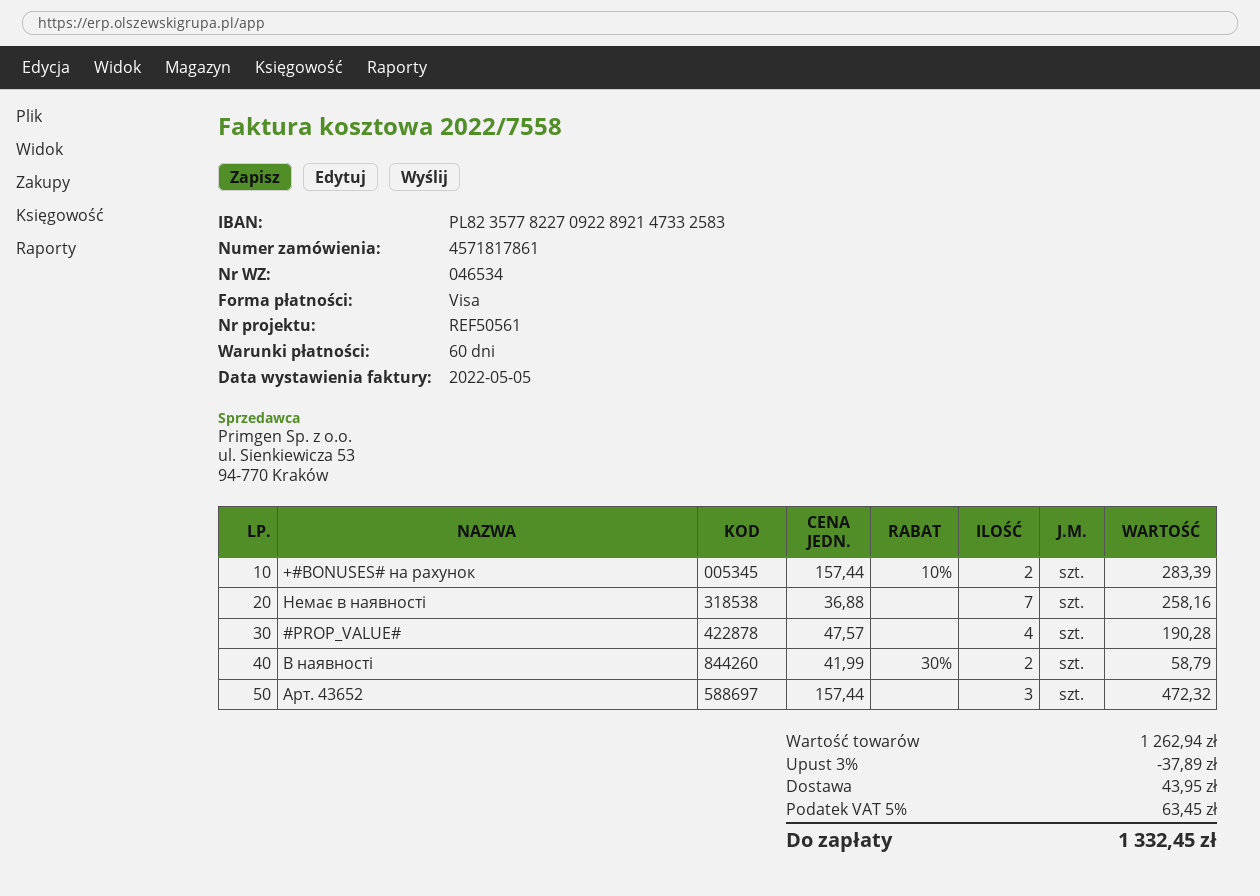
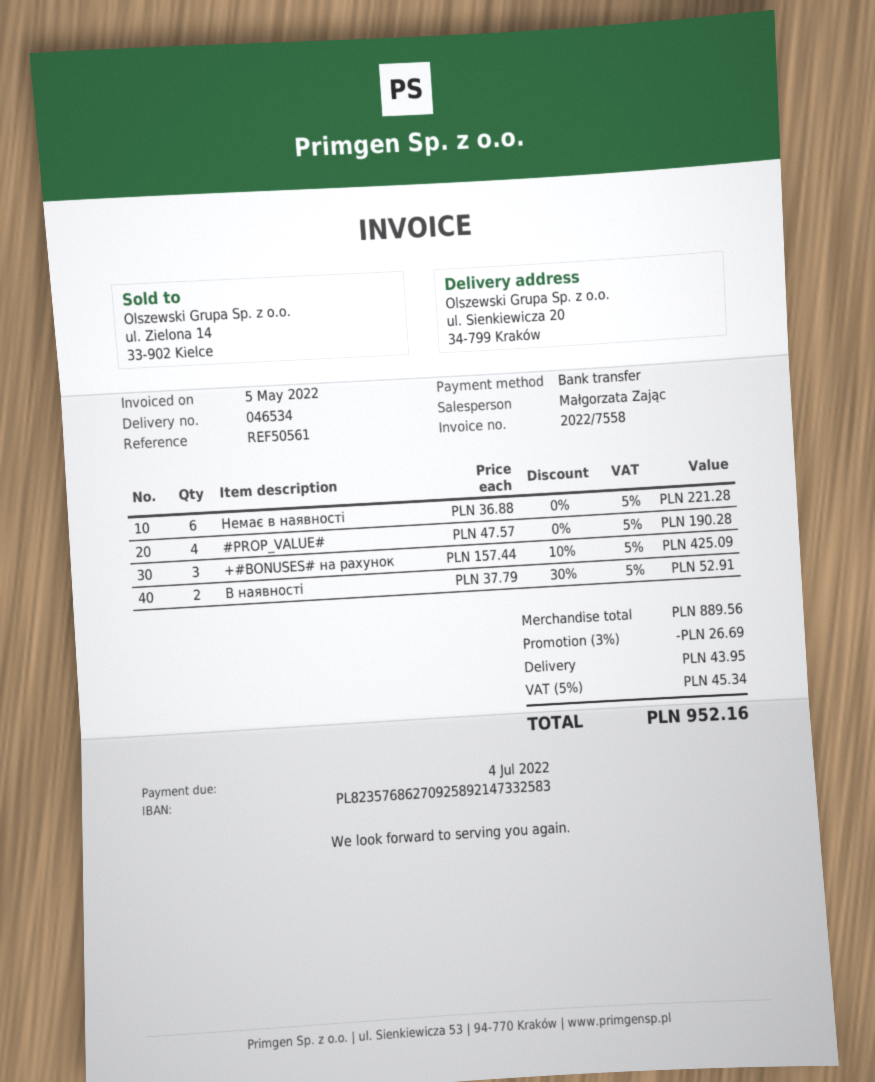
payment method: Visa -> bank transfer
bank account: PL82357782270922892147332583 -> PL82357686270925892147332583
+#BONUSES# на рахунок: 2 x 157.44 - 10% = 283.39 -> 3 x 157.44 - 10% = 425.09
Немає в наявності: 7 x 36.88 = 258.16 -> 6 x 36.88 = 221.28
В наявності: 2 x 41.99 - 30% = 58.79 -> 2 x 37.79 - 30% = 52.91
Арт. 43652: 3 x 157.44 = 472.32 -> none
subtotal: 1262.94 -> 889.56
discount: 3% = 37.89 -> 3% = 26.69
tax: 5% = 63.45 -> 5% = 45.34
total: 1332.45 -> 952.16

